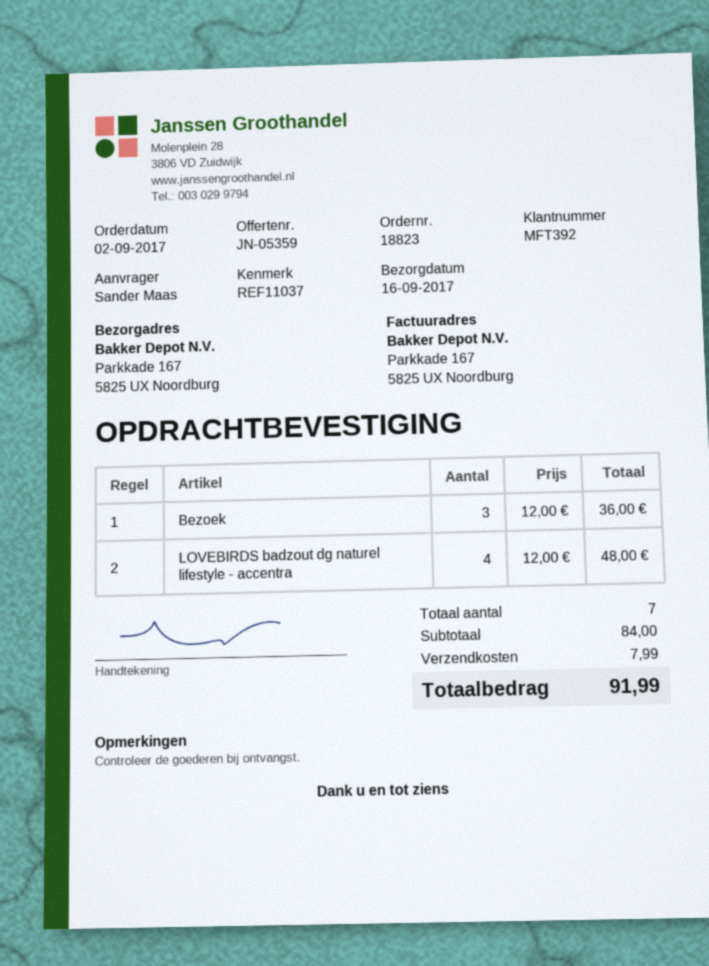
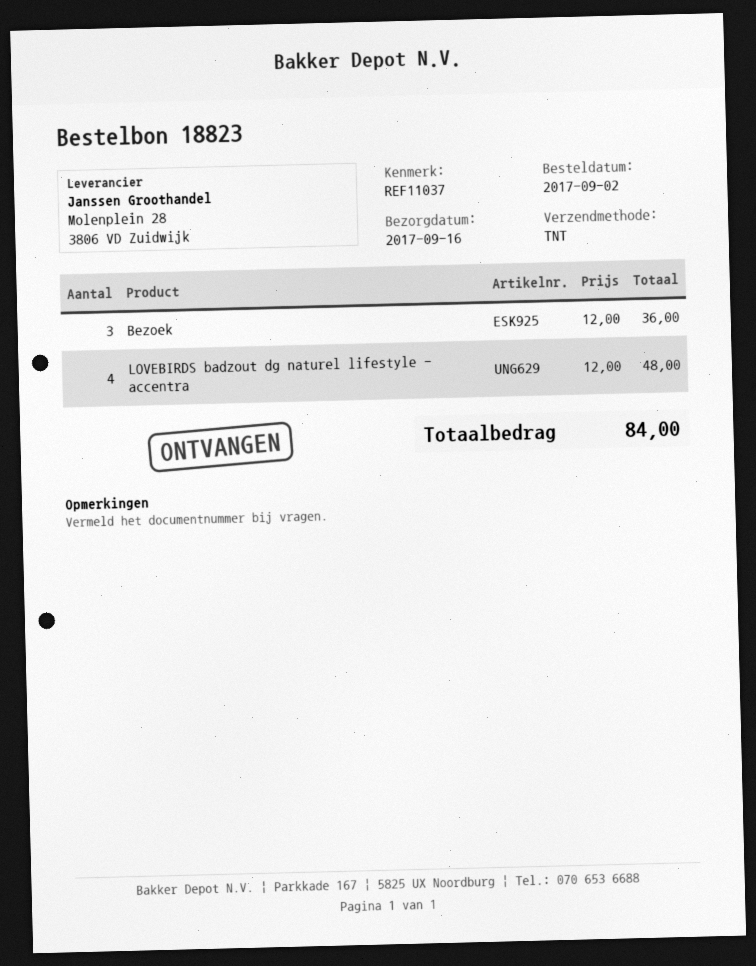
shipping: 7.99 -> none
total: 91.99 -> 84.00

